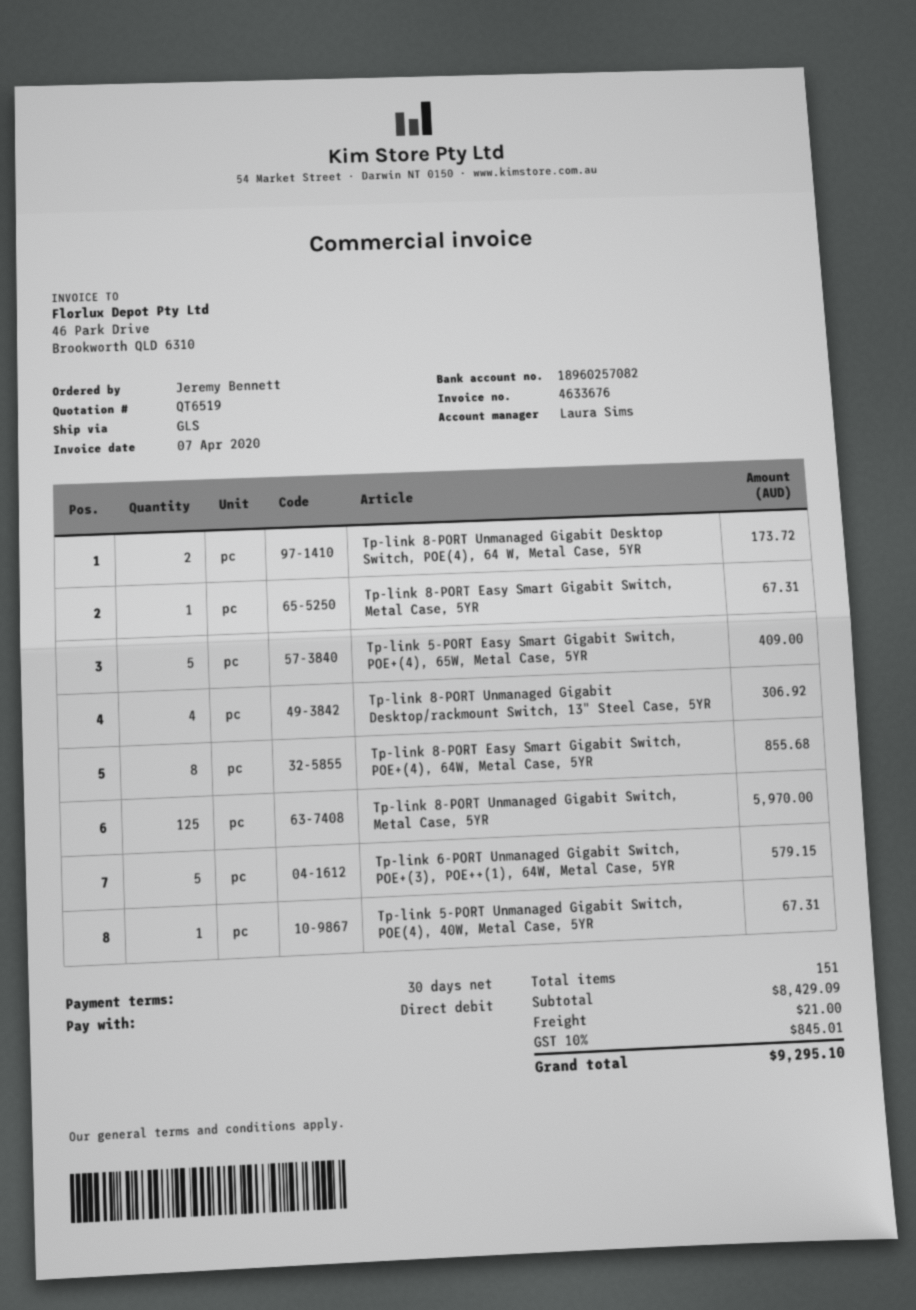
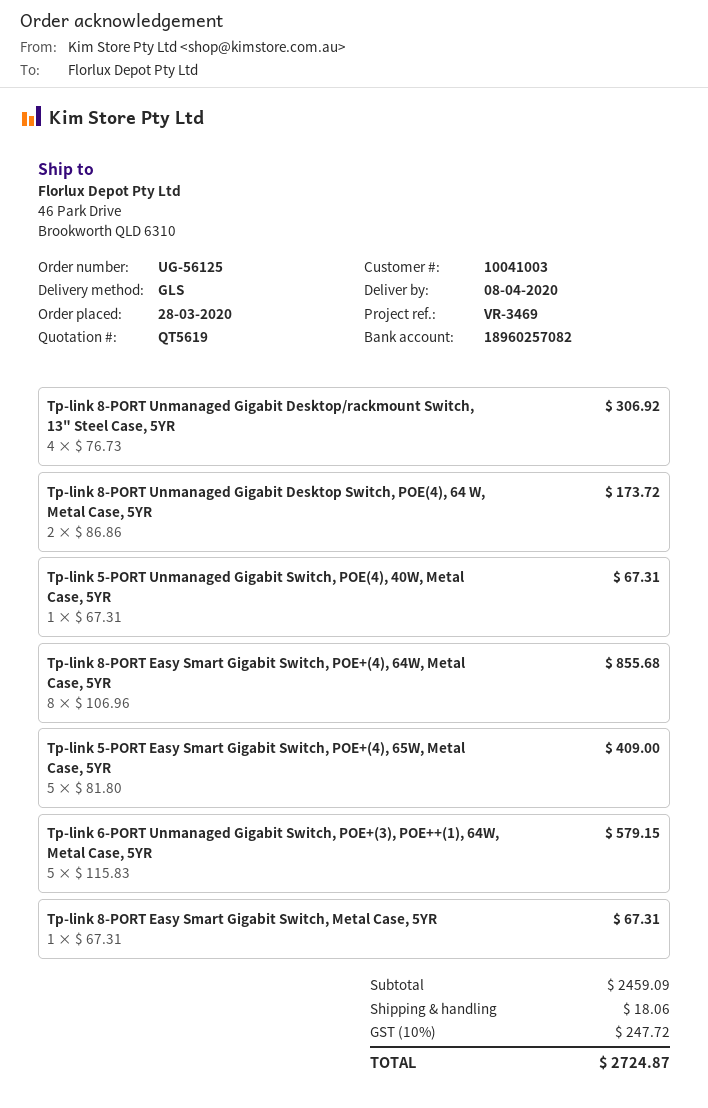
quote number: QT6519 -> QT5619
Tp-link 8-PORT Unmanaged Gigabit Switch, Metal Case, 5YR: 125 for 5970.00 -> none
subtotal: 8429.09 -> 2459.09
shipping: 21.00 -> 18.06
tax: 10% = 845.01 -> 10% = 247.72
total: 9295.10 -> 2724.87

